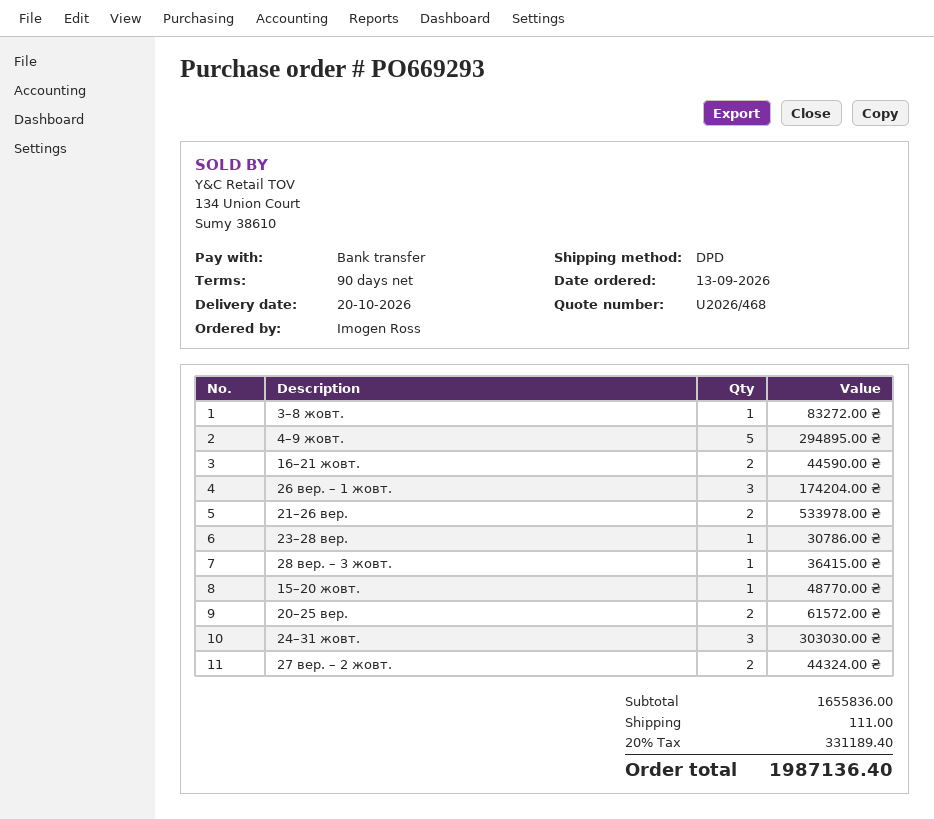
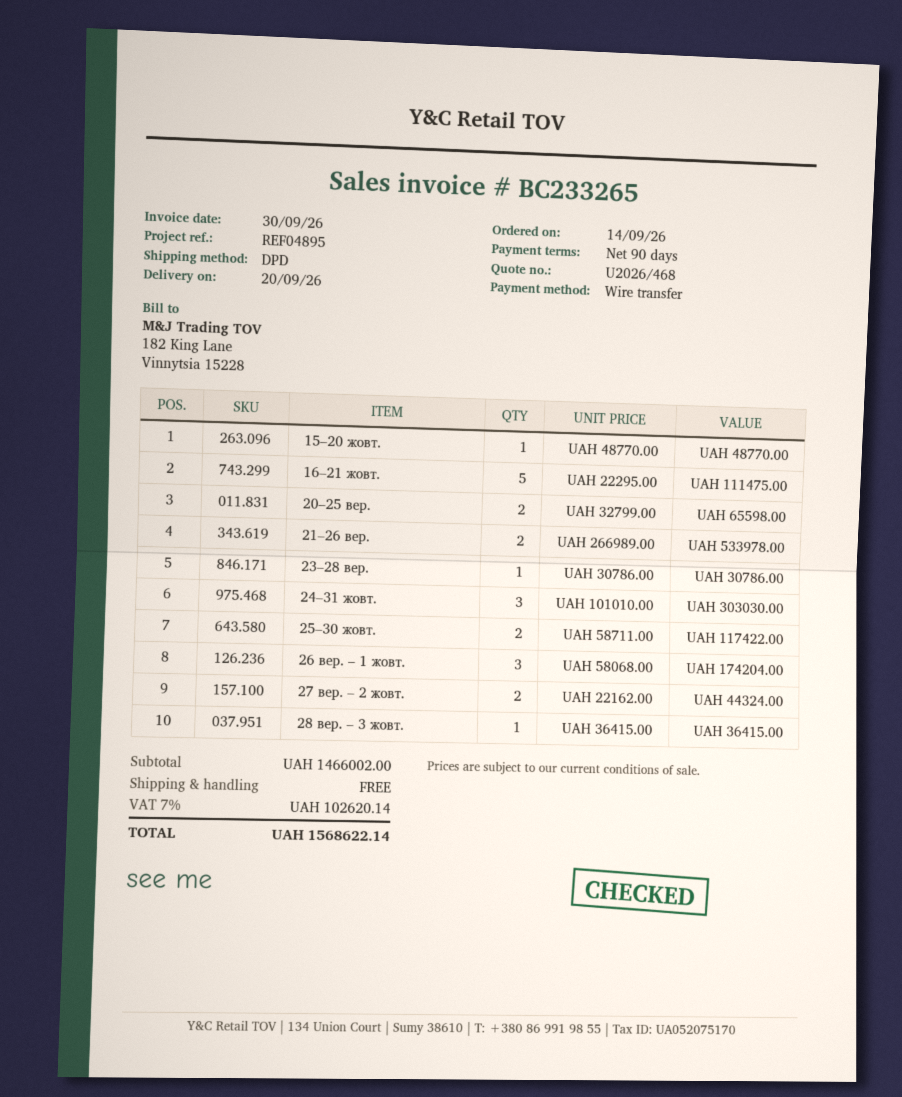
order date: 2026-09-13 -> 2026-09-14
delivery date: 2026-10-20 -> 2026-09-20
3–8 жовт.: 1 for 83272.00 -> none
4–9 жовт.: 5 for 294895.00 -> none
16–21 жовт.: 2 for 44590.00 -> 5 for 111475.00
20–25 вер.: 2 for 61572.00 -> 2 for 65598.00
25–30 жовт.: none -> 2 for 117422.00
subtotal: 1655836.00 -> 1466002.00
shipping: 111.00 -> 0.00
tax: 20% = 331189.40 -> 7% = 102620.14
total: 1987136.40 -> 1568622.14

